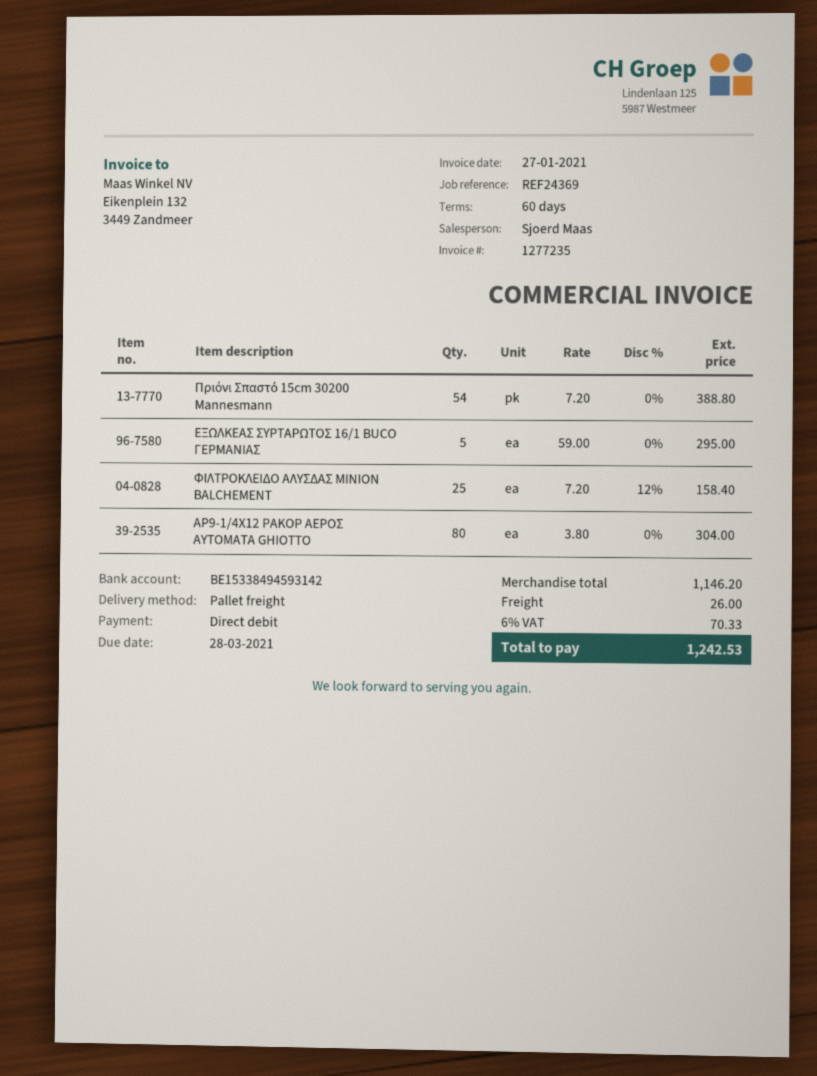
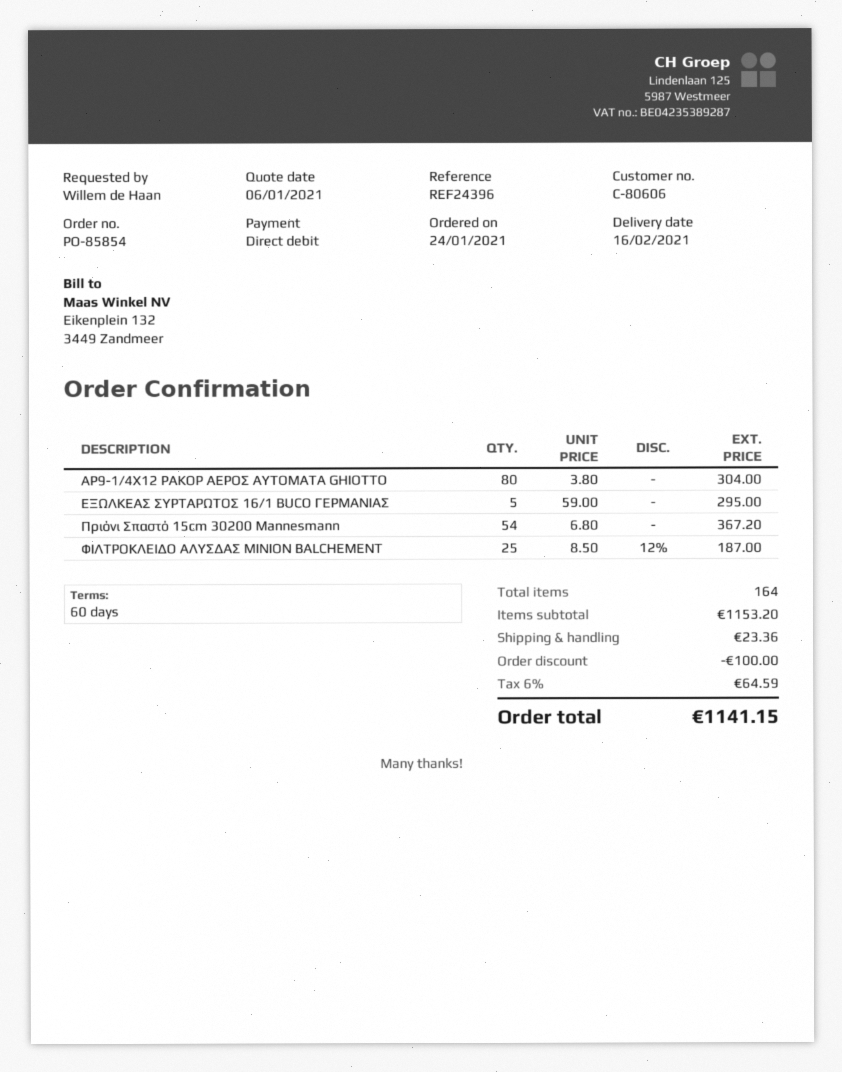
reference: REF24369 -> REF24396
Πριόνι Σπαστό 15cm 30200 Mannesmann: 54 x 7.20 = 388.80 -> 54 x 6.80 = 367.20
ΦΙΛΤΡΟΚΛΕΙΔΟ ΑΛΥΣΔΑΣ ΜΙΝΙΟΝ BALCHEMENT: 25 x 7.20 - 12% = 158.40 -> 25 x 8.50 - 12% = 187.00
subtotal: 1146.20 -> 1153.20
discount: none -> 100.00
shipping: 26.00 -> 23.36
tax: 6% = 70.33 -> 6% = 64.59
total: 1242.53 -> 1141.15

